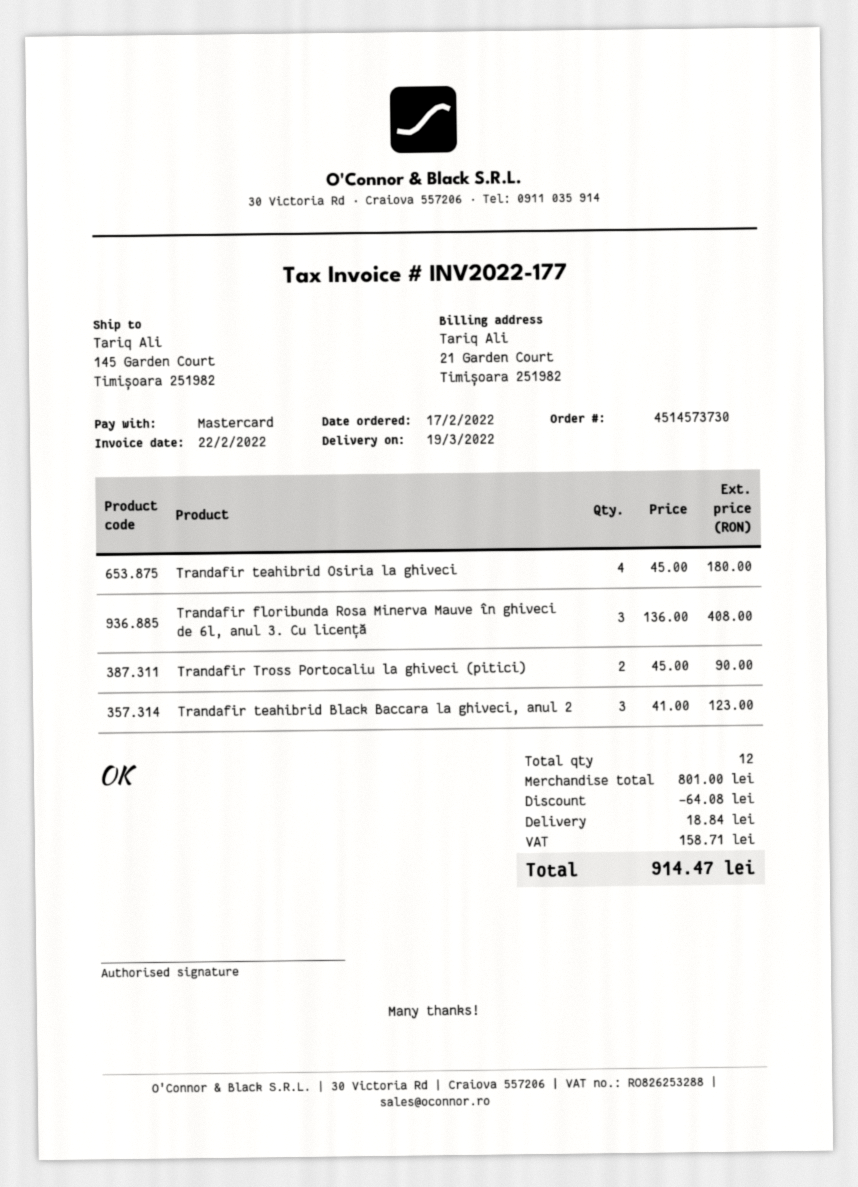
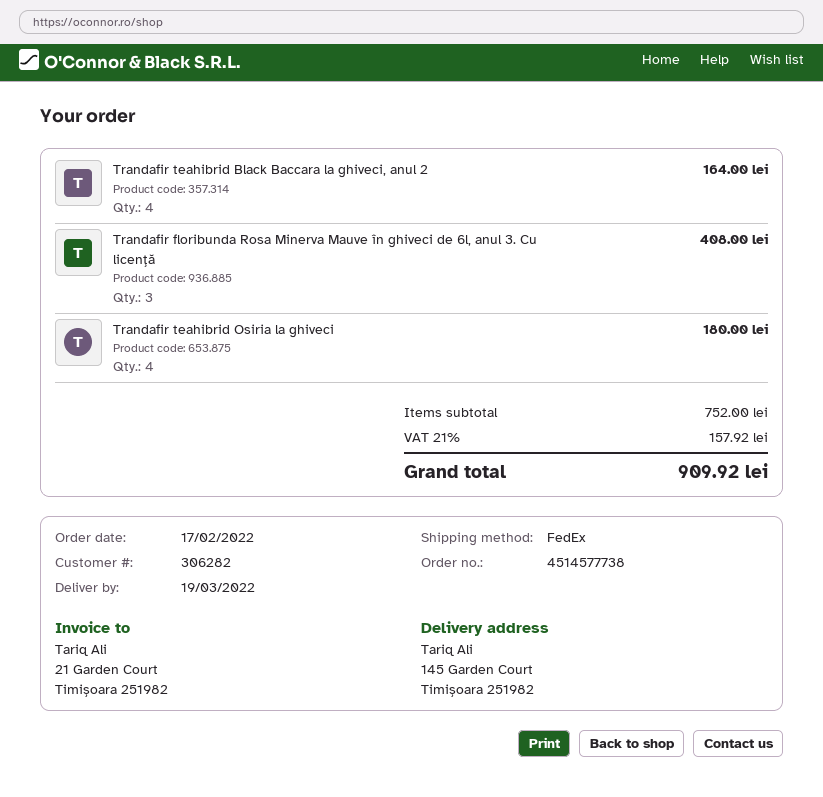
order number: 4514573730 -> 4514577738
Trandafir Tross Portocaliu la ghiveci (pitici): 2 for 90.00 -> none
Trandafir teahibrid Black Baccara la ghiveci, anul 2: 3 for 123.00 -> 4 for 164.00
subtotal: 801.00 -> 752.00
discount: 64.08 -> none
shipping: 18.84 -> none
tax: 158.71 -> 157.92
total: 914.47 -> 909.92

